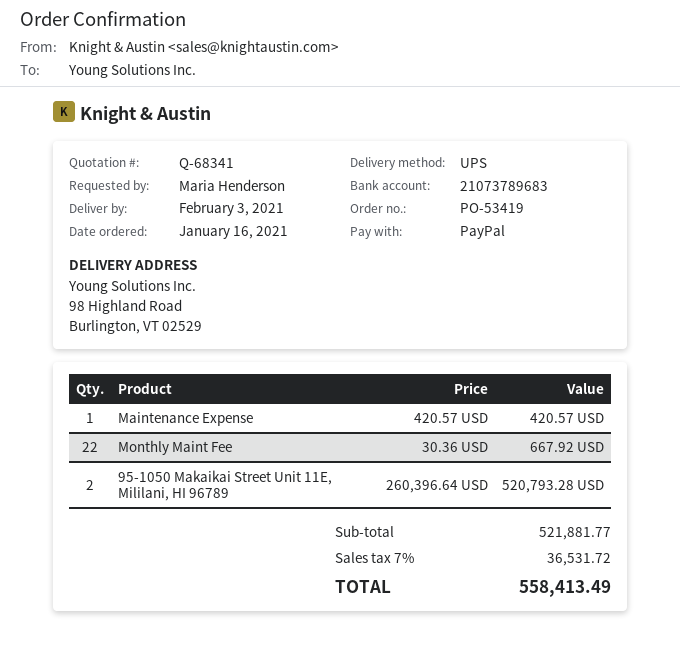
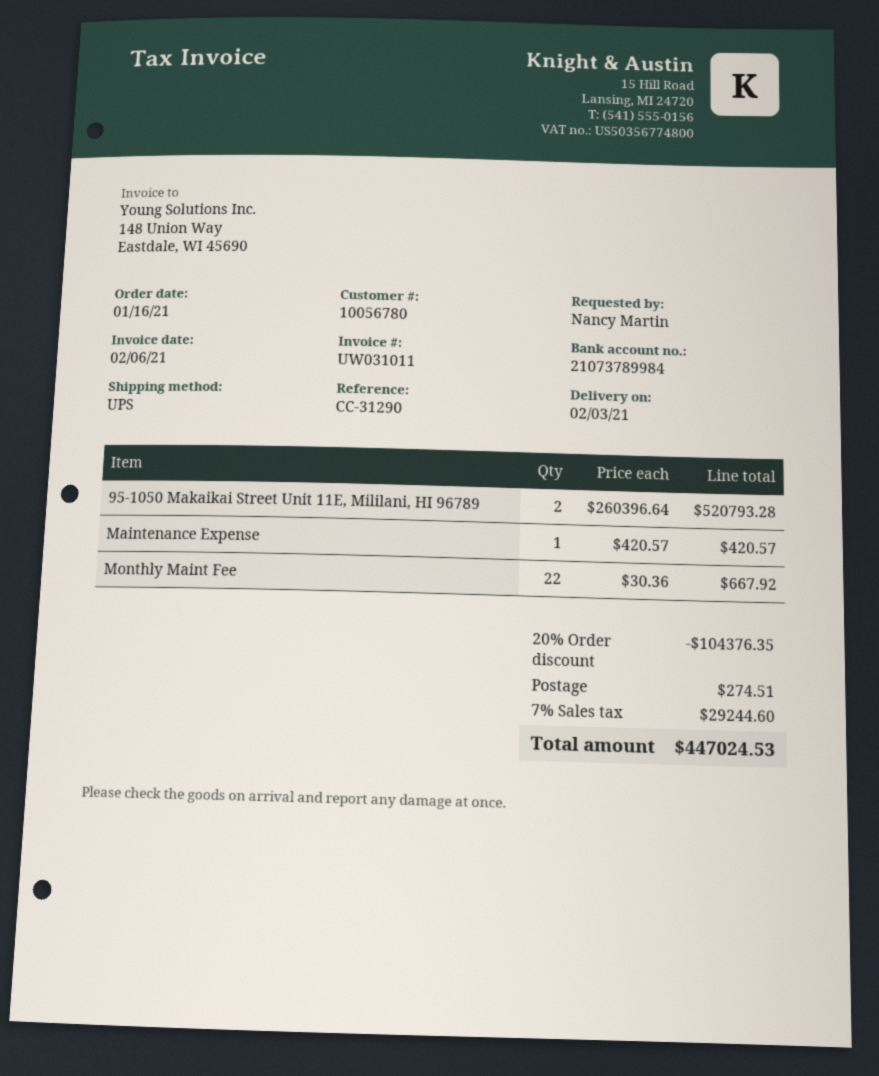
ordered by: Maria Henderson -> Nancy Martin
bank account: 21073789683 -> 21073789984
discount: none -> 20% = 104376.35
shipping: none -> 274.51
tax: 7% = 36531.72 -> 7% = 29244.60
total: 558413.49 -> 447024.53

